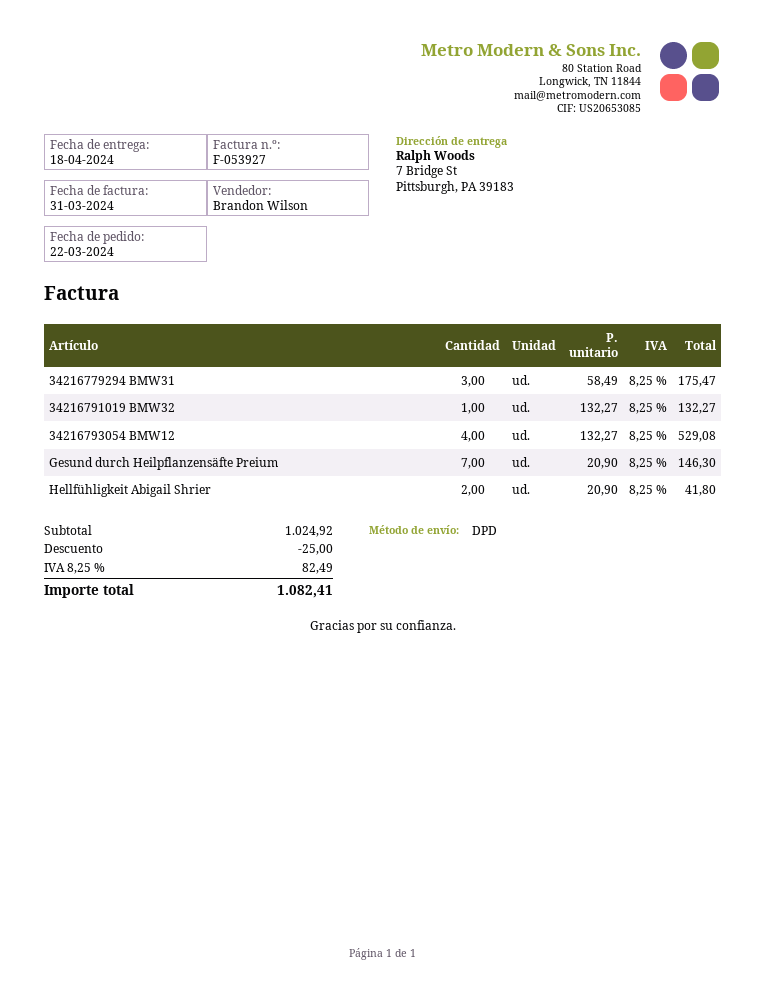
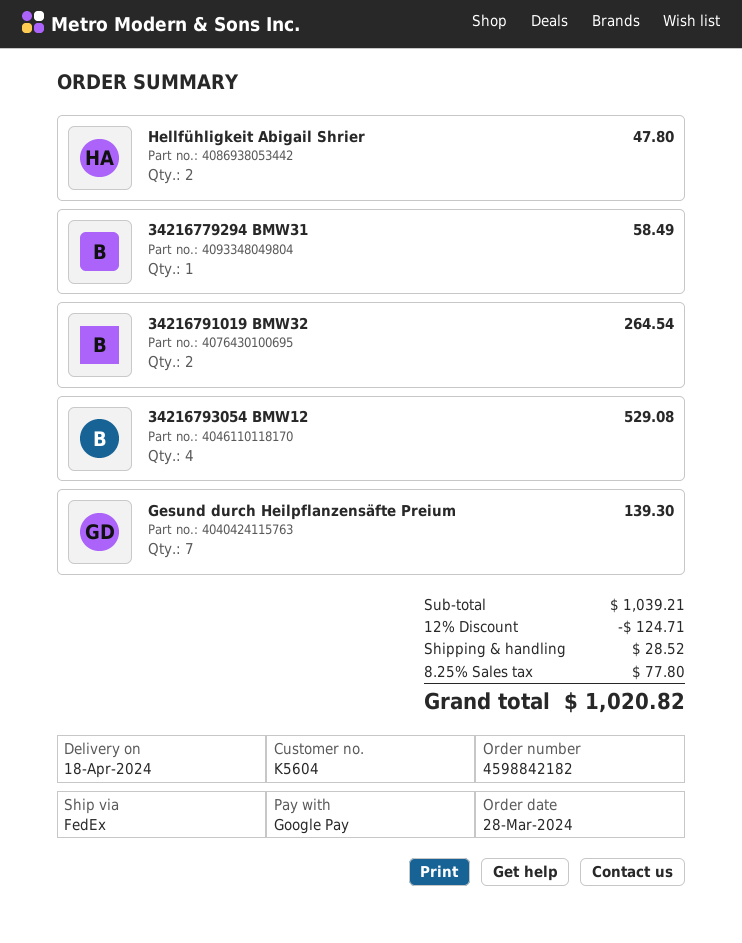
order date: 2024-03-22 -> 2024-03-28
shipping method: DPD -> FedEx
34216779294 BMW31: 3 for 175.47 -> 1 for 58.49
34216791019 BMW32: 1 for 132.27 -> 2 for 264.54
Gesund durch Heilpflanzensäfte Preium: 7 for 146.30 -> 7 for 139.30
Hellfühligkeit Abigail Shrier: 2 for 41.80 -> 2 for 47.80
subtotal: 1024.92 -> 1039.21
discount: 25.00 -> 124.71
shipping: none -> 28.52
tax: 8.25% = 82.49 -> 8.25% = 77.80
total: 1082.41 -> 1020.82

